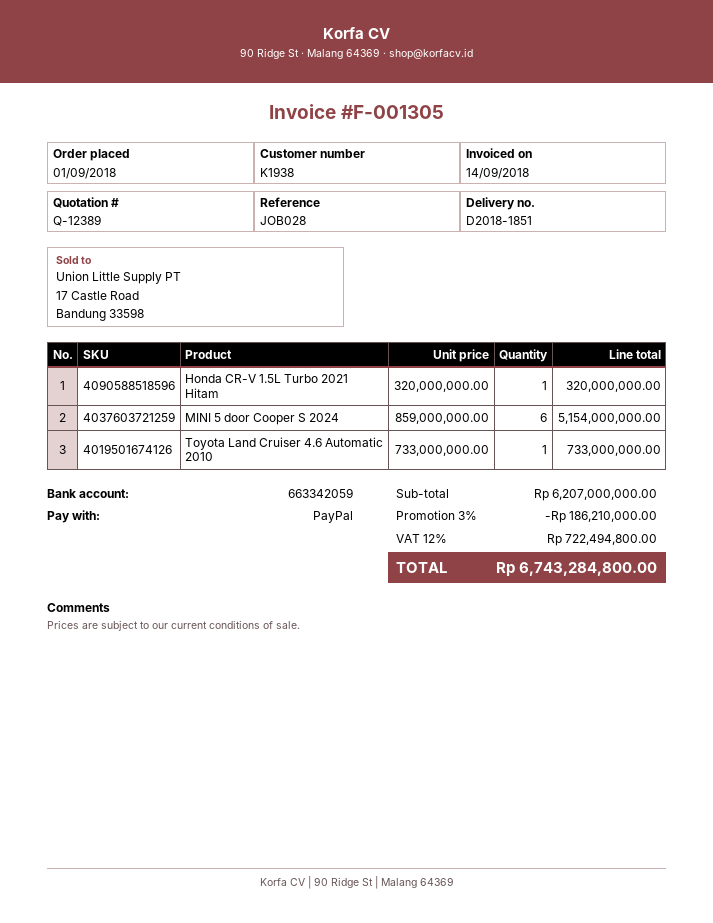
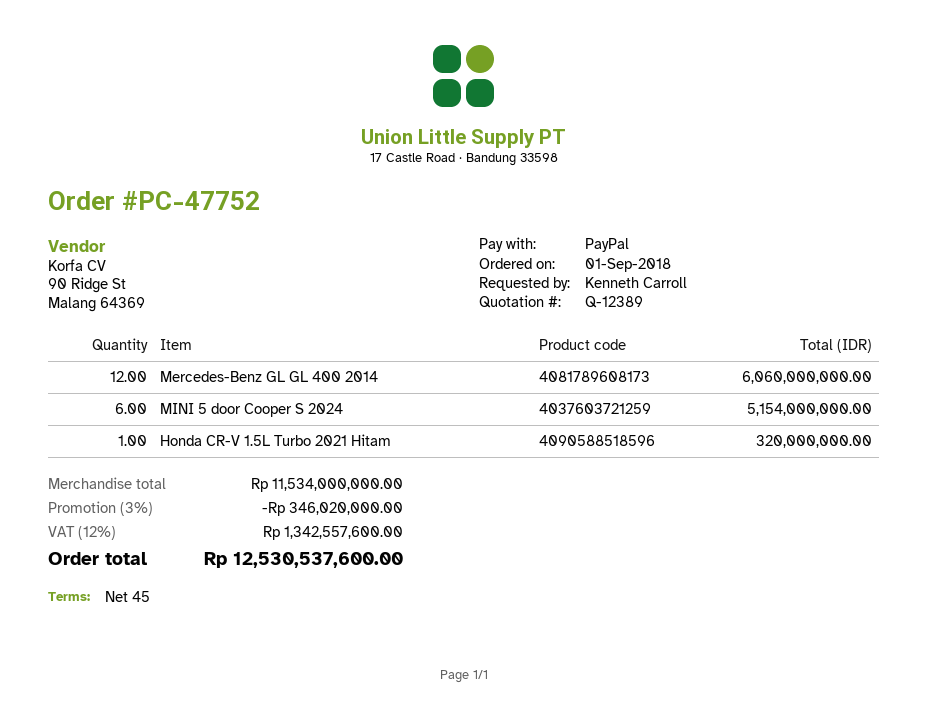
Toyota Land Cruiser 4.6 Automatic 2010: 1 for 733000000.00 -> none
Mercedes-Benz GL GL 400 2014: none -> 12 for 6060000000.00
subtotal: 6207000000.00 -> 11534000000.00
discount: 3% = 186210000.00 -> 3% = 346020000.00
tax: 12% = 722494800.00 -> 12% = 1342557600.00
total: 6743284800.00 -> 12530537600.00

